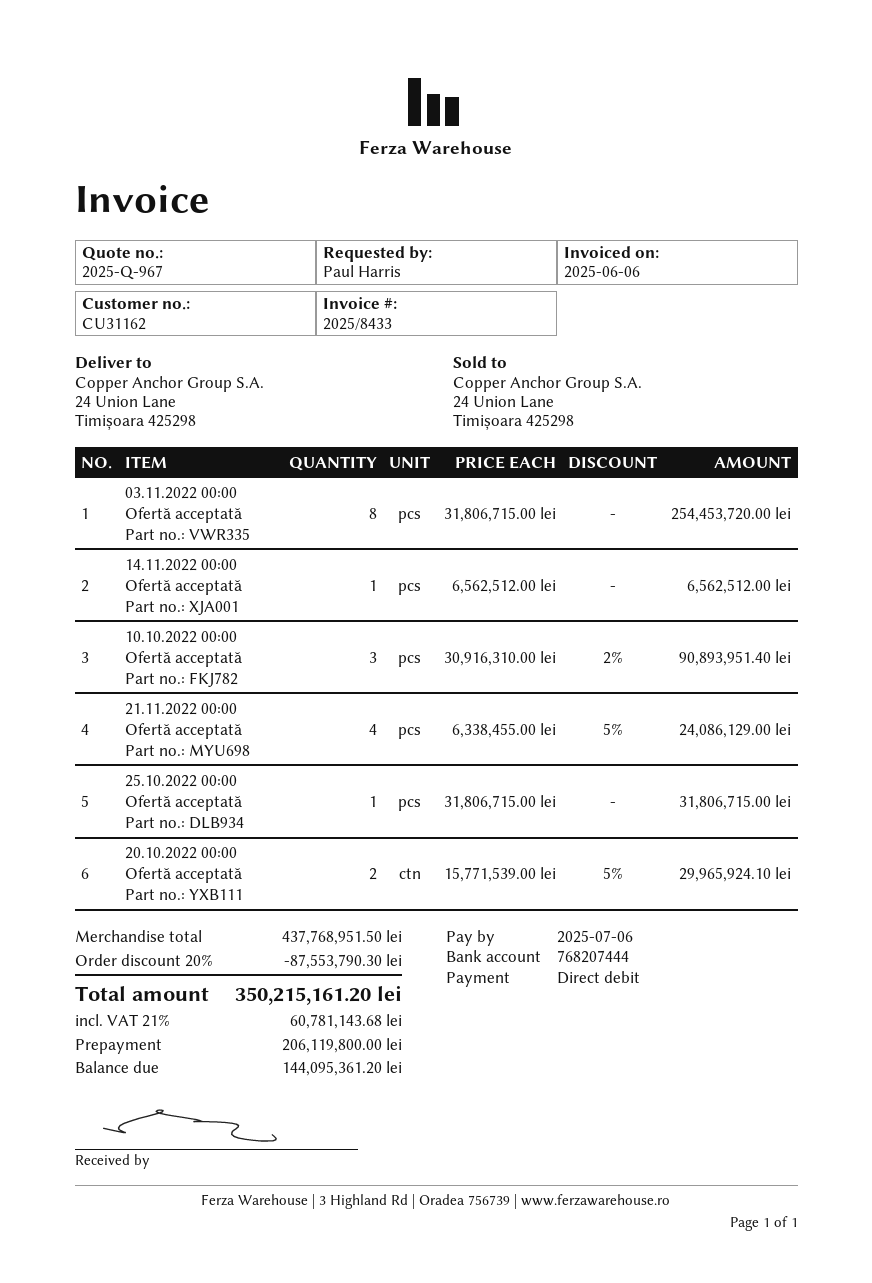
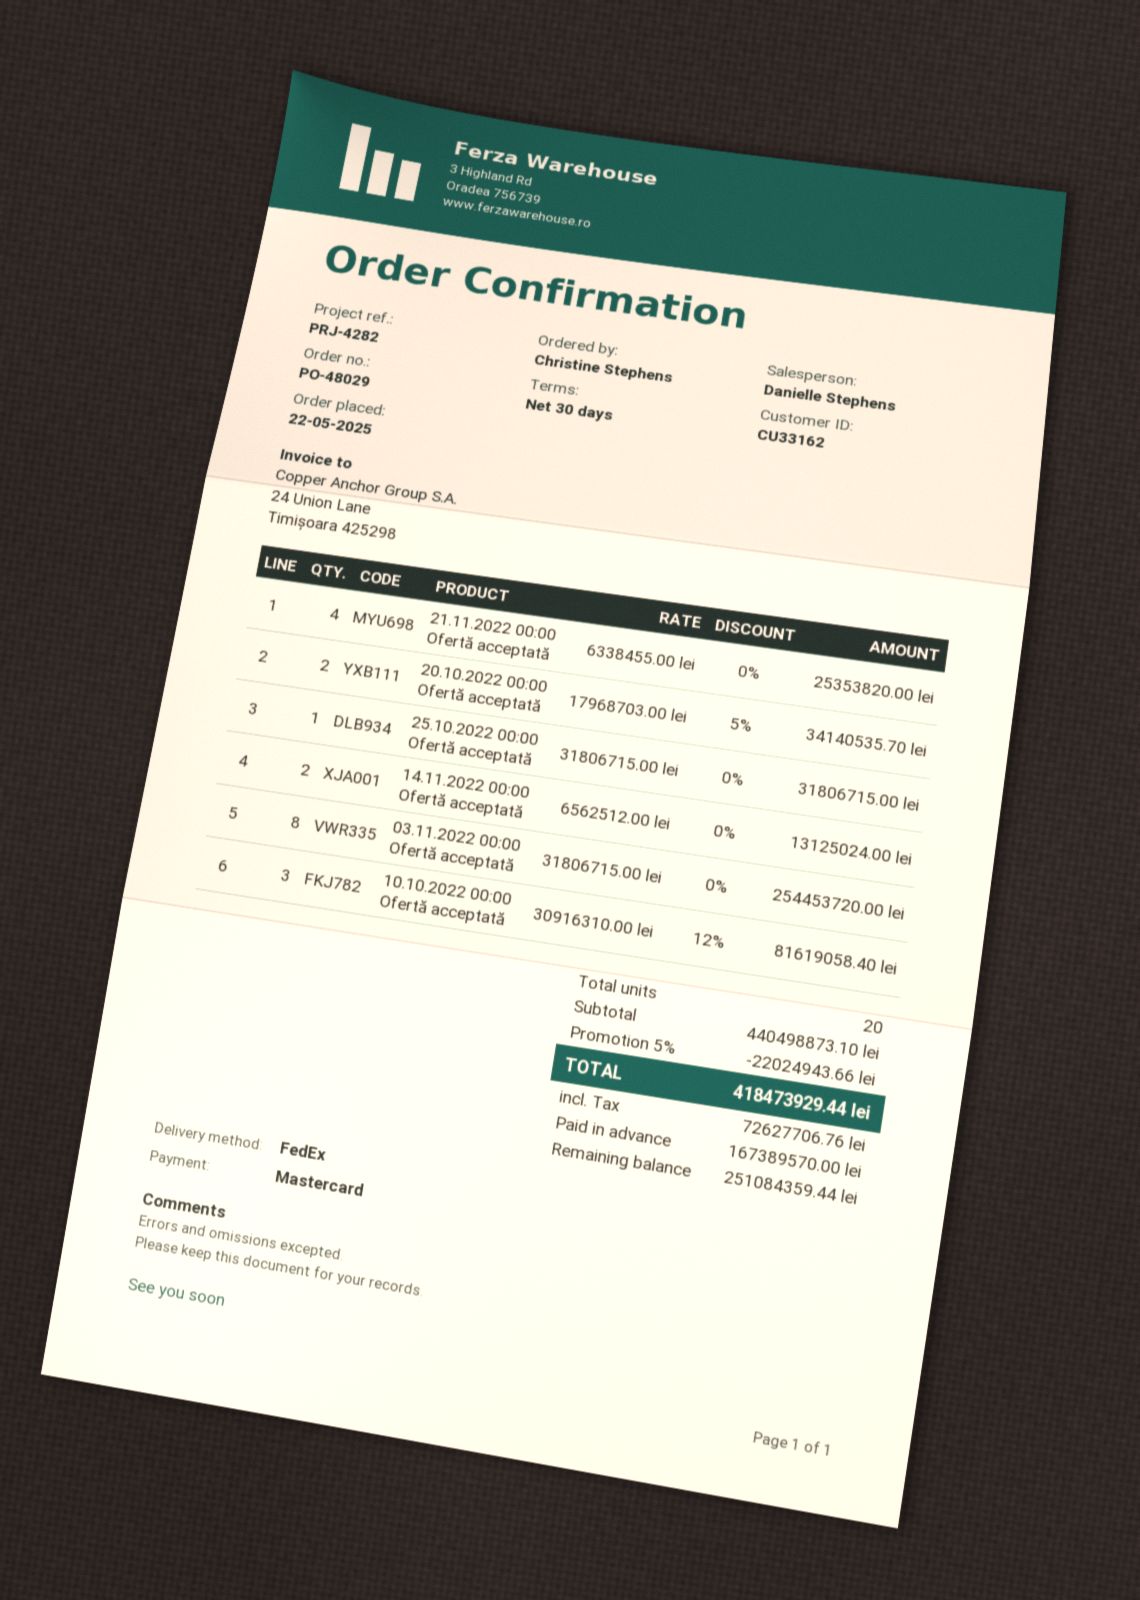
customer number: CU31162 -> CU33162
ordered by: Paul Harris -> Christine Stephens
payment method: direct debit -> Mastercard
14.11.2022 00:00 Ofertă acceptată: 1 x 6562512.00 = 6562512.00 -> 2 x 6562512.00 = 13125024.00
10.10.2022 00:00 Ofertă acceptată: 3 x 30916310.00 - 2% = 90893951.40 -> 3 x 30916310.00 - 12% = 81619058.40
21.11.2022 00:00 Ofertă acceptată: 4 x 6338455.00 - 5% = 24086129.00 -> 4 x 6338455.00 = 25353820.00
20.10.2022 00:00 Ofertă acceptată: 2 x 15771539.00 - 5% = 29965924.10 -> 2 x 17968703.00 - 5% = 34140535.70
subtotal: 437768951.50 -> 440498873.10
discount: 20% = 87553790.30 -> 5% = 22024943.66
tax: 60781143.68 -> 72627706.76
total: 350215161.20 -> 418473929.44
deposit: 206119800.00 -> 167389570.00
balance: 144095361.20 -> 251084359.44

